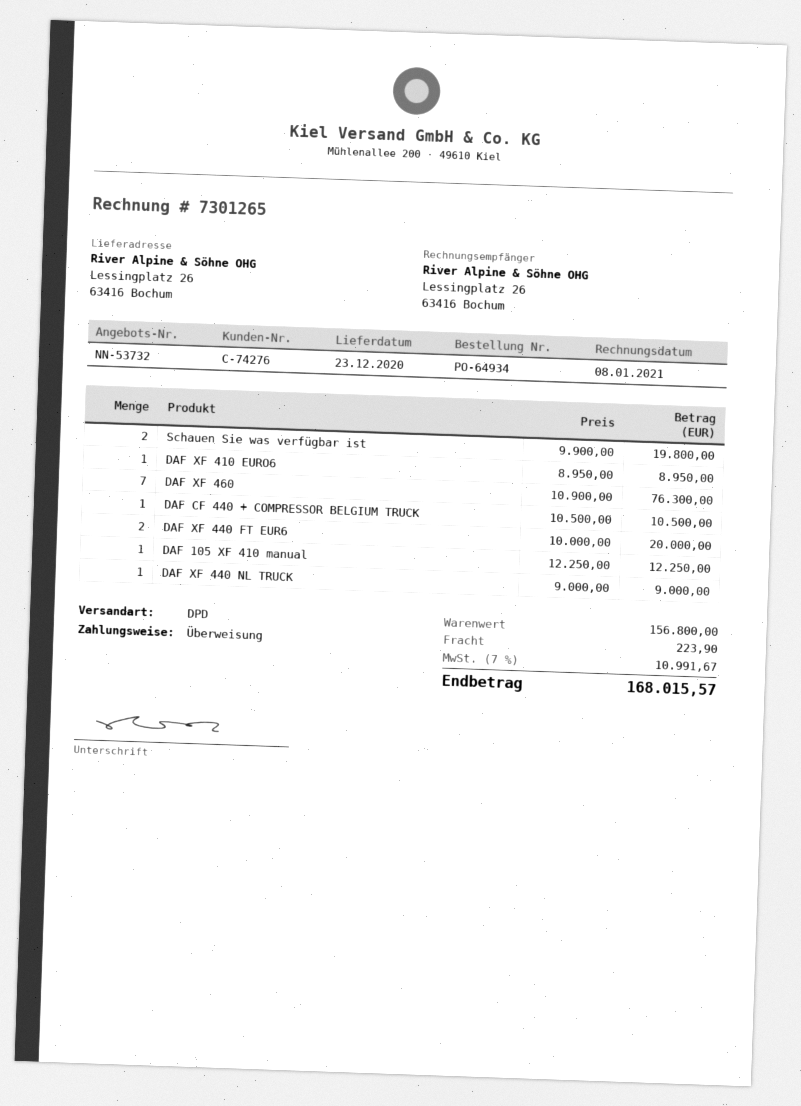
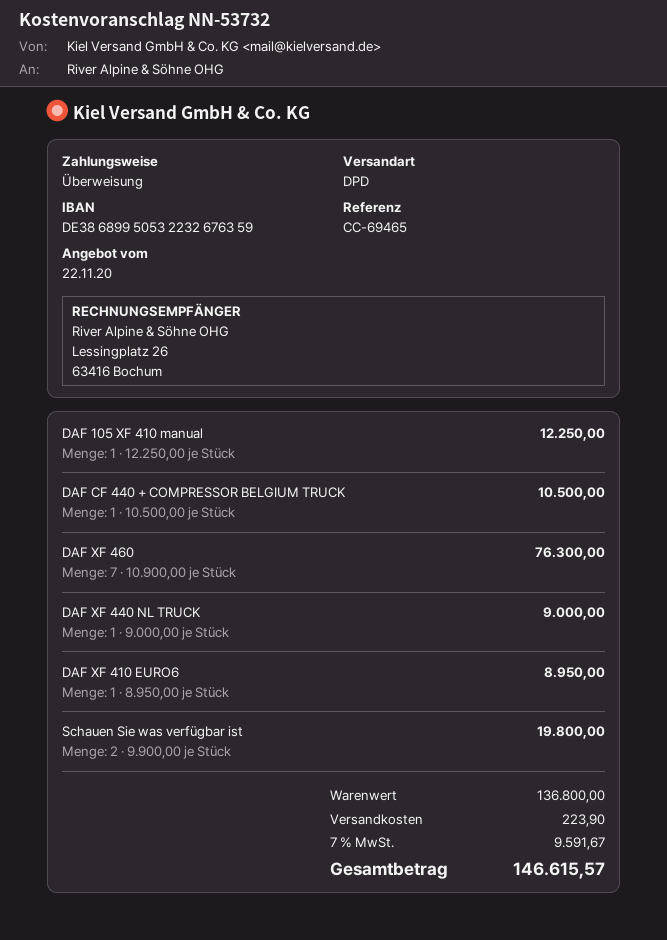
DAF XF 440 FT EUR6: 2 x 10000.00 = 20000.00 -> none
subtotal: 156800.00 -> 136800.00
tax: 7% = 10991.67 -> 7% = 9591.67
total: 168015.57 -> 146615.57

